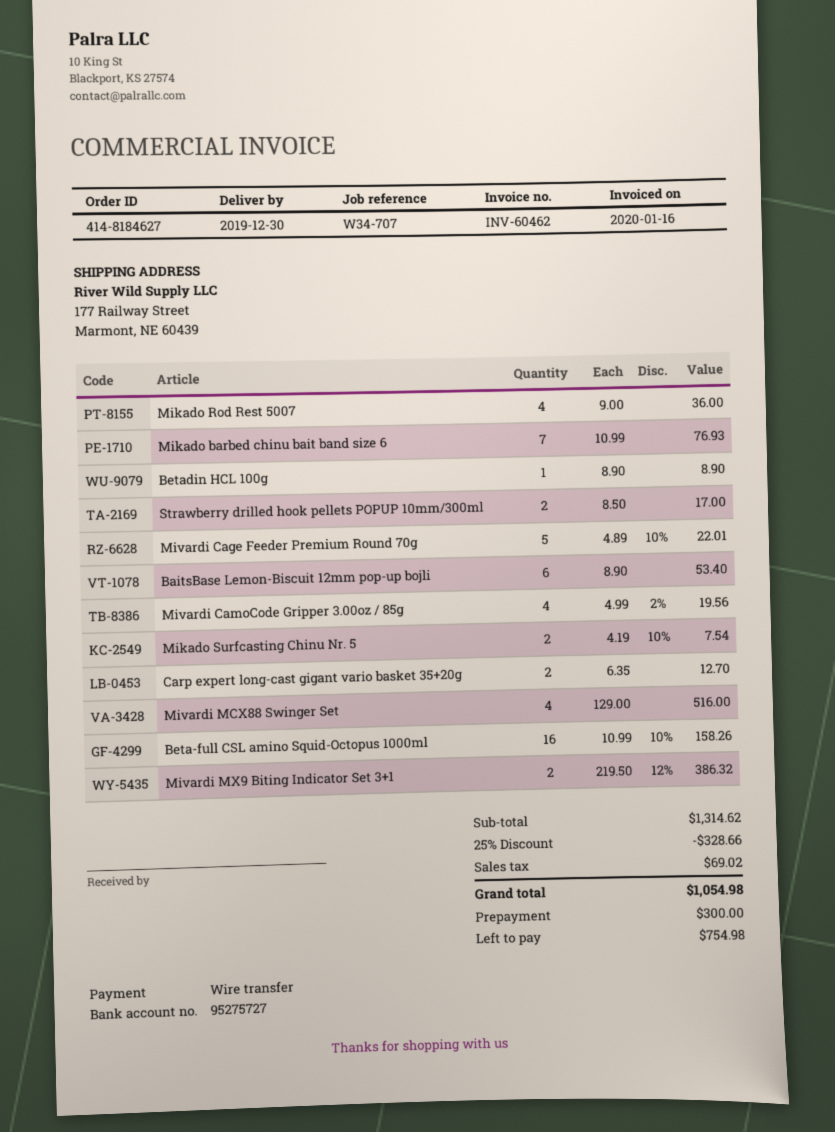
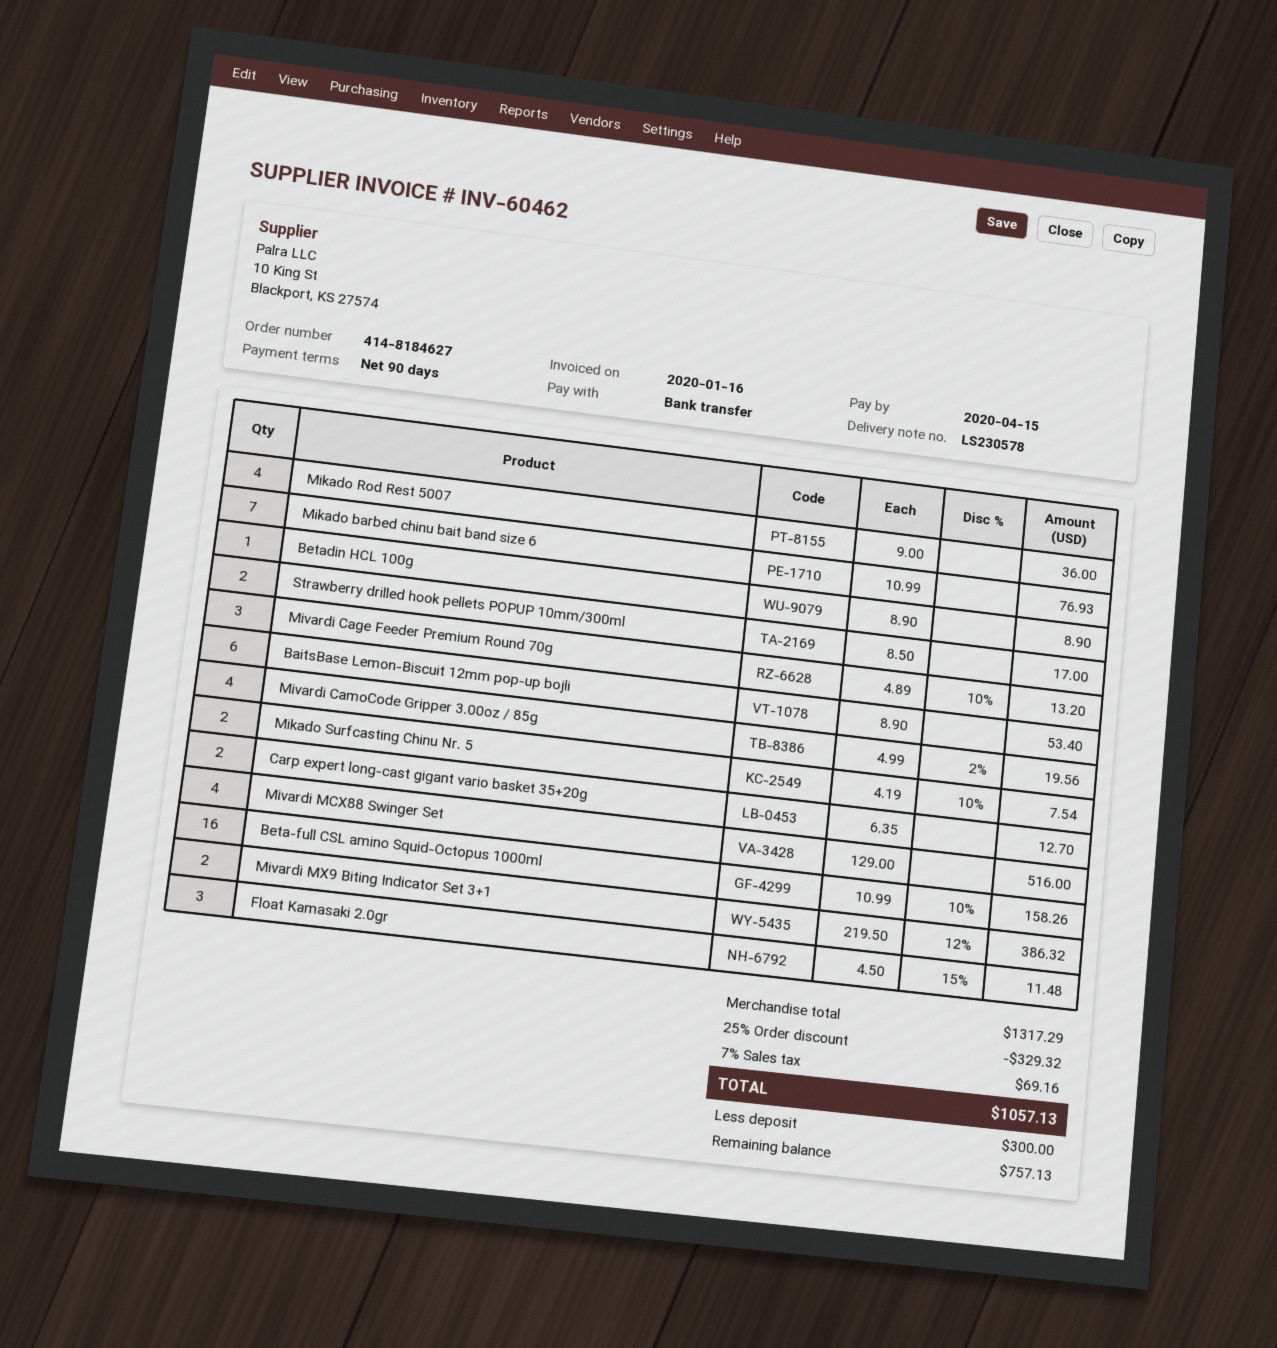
Mivardi Cage Feeder Premium Round 70g: 5 x 4.89 - 10% = 22.01 -> 3 x 4.89 - 10% = 13.20
Float Kamasaki 2.0gr: none -> 3 x 4.50 - 15% = 11.48
subtotal: 1314.62 -> 1317.29
discount: 25% = 328.66 -> 25% = 329.32
tax: 69.02 -> 69.16
total: 1054.98 -> 1057.13
balance: 754.98 -> 757.13

